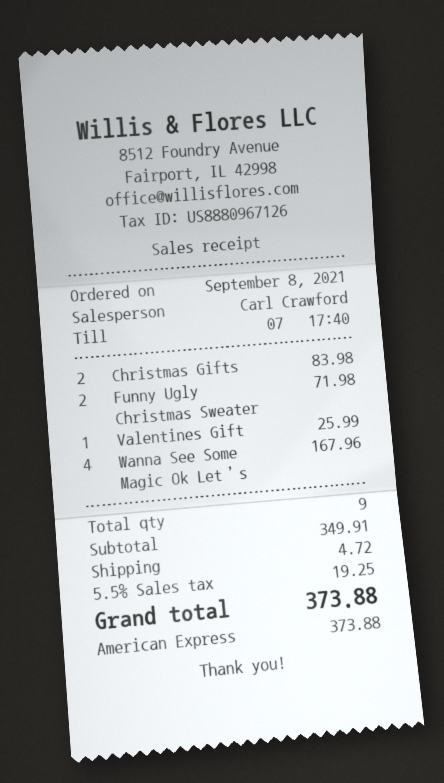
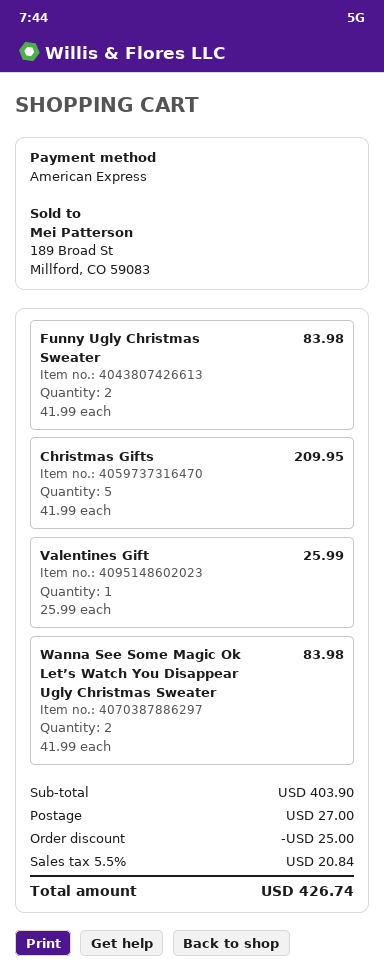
Christmas Gifts: 2 for 83.98 -> 5 for 209.95
Funny Ugly Christmas Sweater: 2 for 71.98 -> 2 for 83.98
Wanna See Some Magic Ok Let’s: 4 for 167.96 -> 2 for 83.98
subtotal: 349.91 -> 403.90
discount: none -> 25.00
shipping: 4.72 -> 27.00
tax: 5.5% = 19.25 -> 5.5% = 20.84
total: 373.88 -> 426.74

